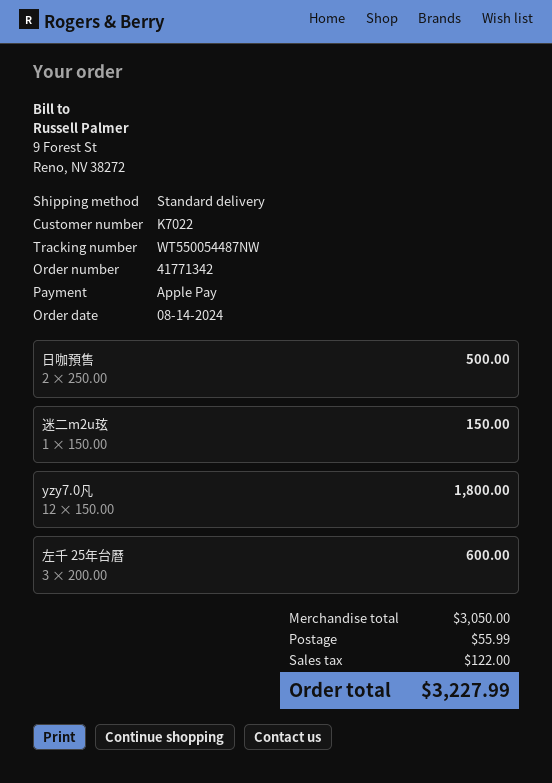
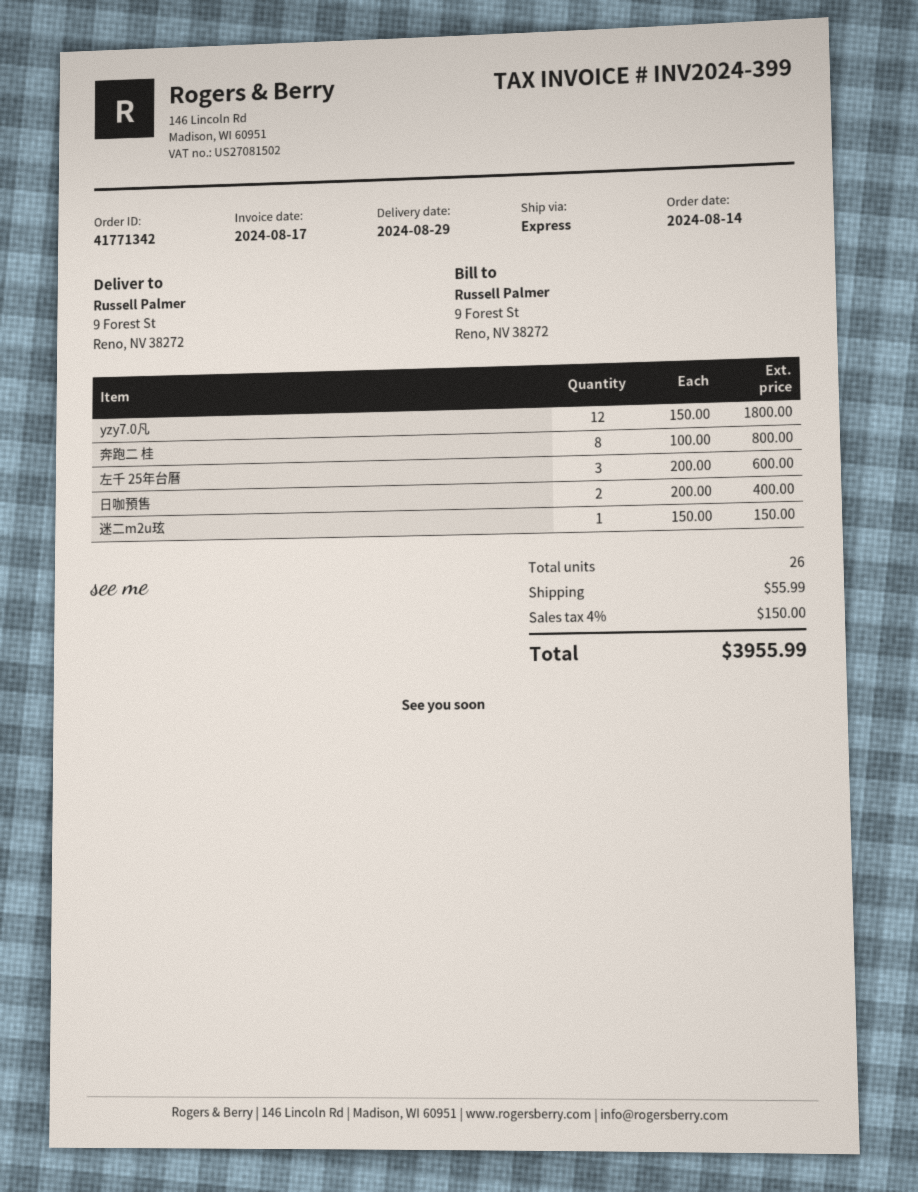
shipping method: standard -> express
日咖預售: 2 x 250.00 = 500.00 -> 2 x 200.00 = 400.00
奔跑二 桂: none -> 8 x 100.00 = 800.00
tax: 122.00 -> 150.00
total: 3227.99 -> 3955.99

